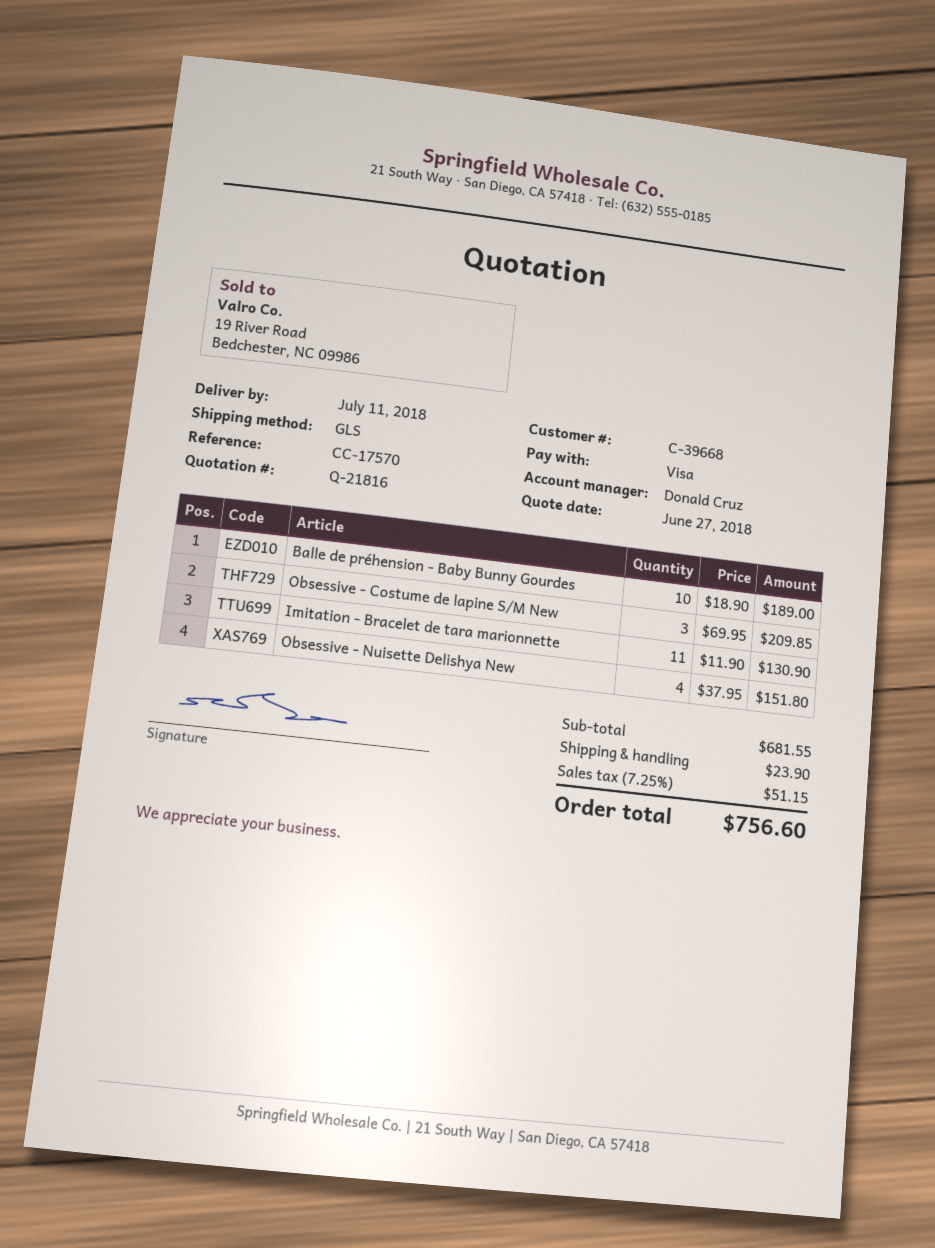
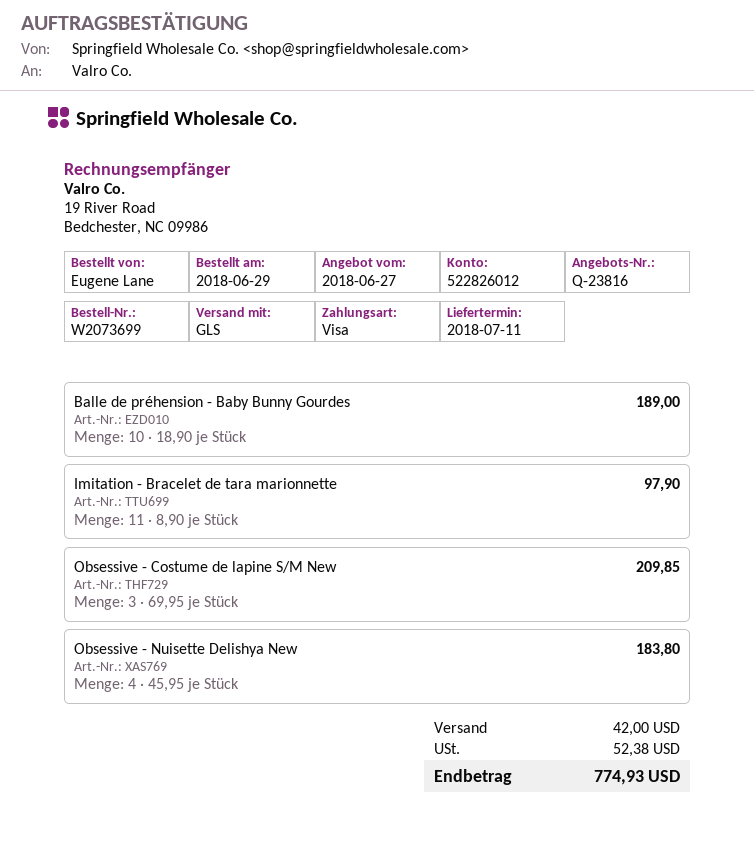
quote number: Q-21816 -> Q-23816
Imitation - Bracelet de tara marionnette: 11 x 11.90 = 130.90 -> 11 x 8.90 = 97.90
Obsessive - Nuisette Delishya New: 4 x 37.95 = 151.80 -> 4 x 45.95 = 183.80
shipping: 23.90 -> 42.00
tax: 51.15 -> 52.38
total: 756.60 -> 774.93

